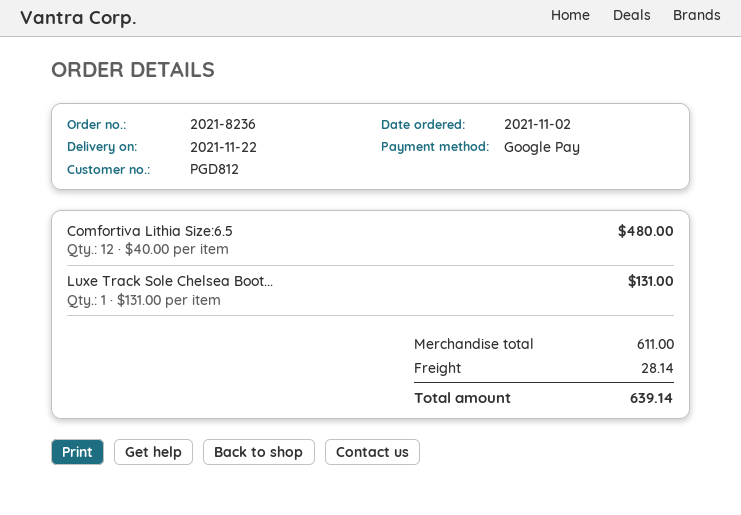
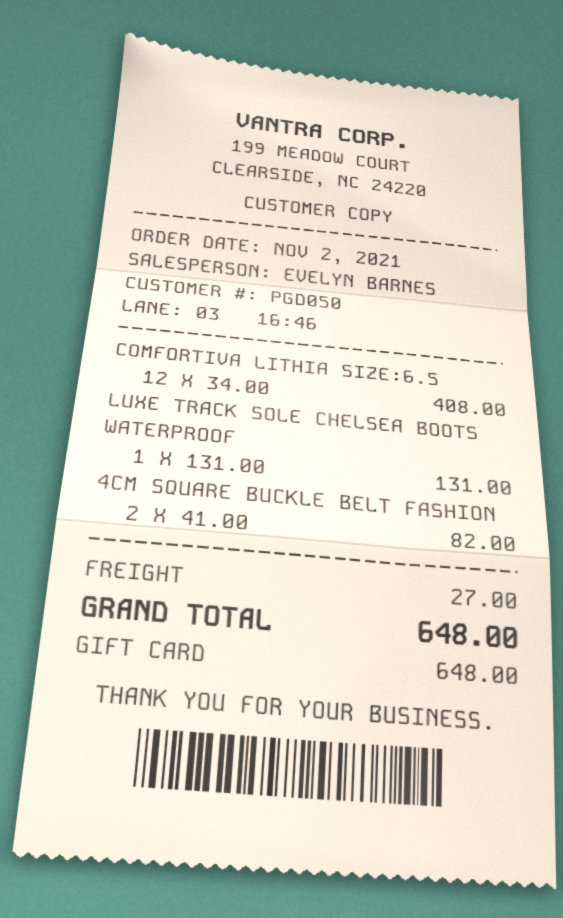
customer number: PGD812 -> PGD050
payment method: Google Pay -> gift card
Comfortiva Lithia Size:6.5: 12 x 40.00 = 480.00 -> 12 x 34.00 = 408.00
4CM SQUARE BUCKLE BELT FASHION: none -> 2 x 41.00 = 82.00
shipping: 28.14 -> 27.00
total: 639.14 -> 648.00

